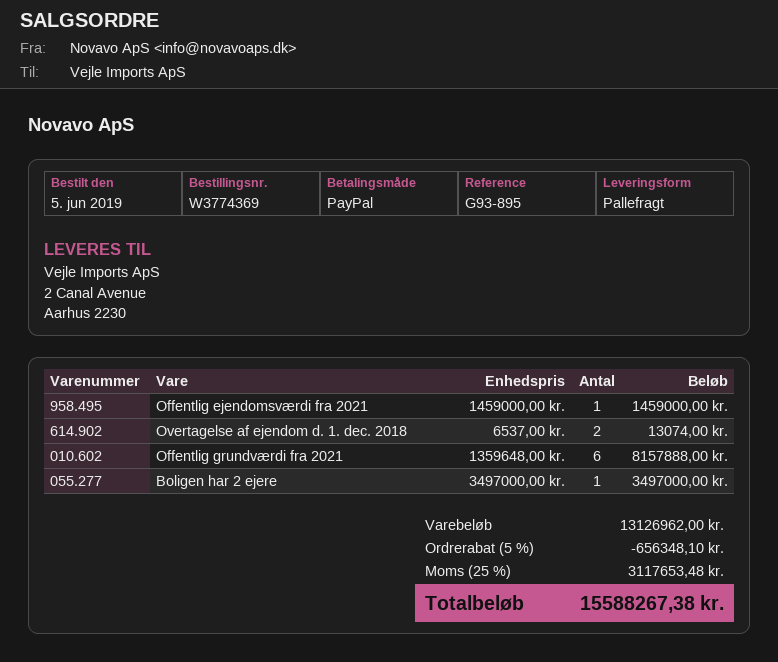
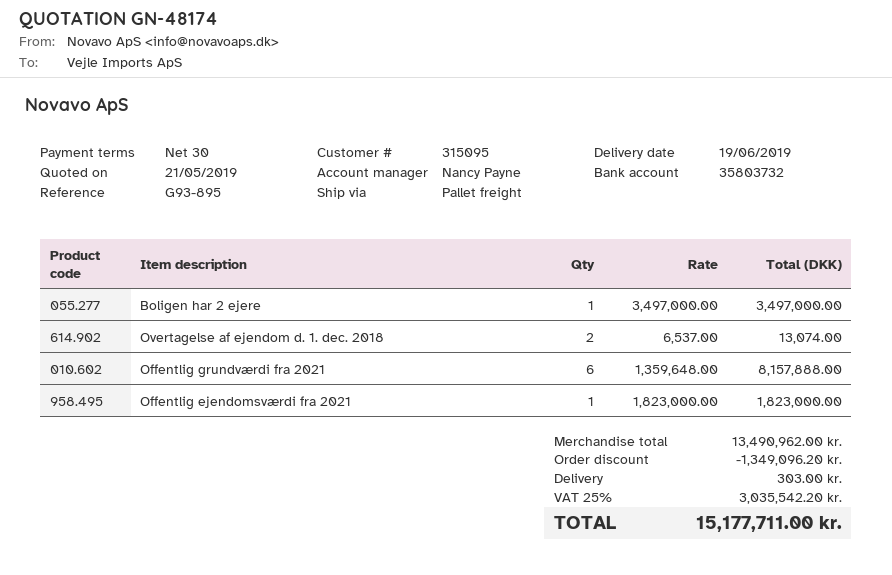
Offentlig ejendomsværdi fra 2021: 1 x 1459000.00 = 1459000.00 -> 1 x 1823000.00 = 1823000.00
subtotal: 13126962.00 -> 13490962.00
discount: 656348.10 -> 1349096.20
shipping: none -> 303.00
tax: 25% = 3117653.48 -> 25% = 3035542.20
total: 15588267.38 -> 15177711.00

